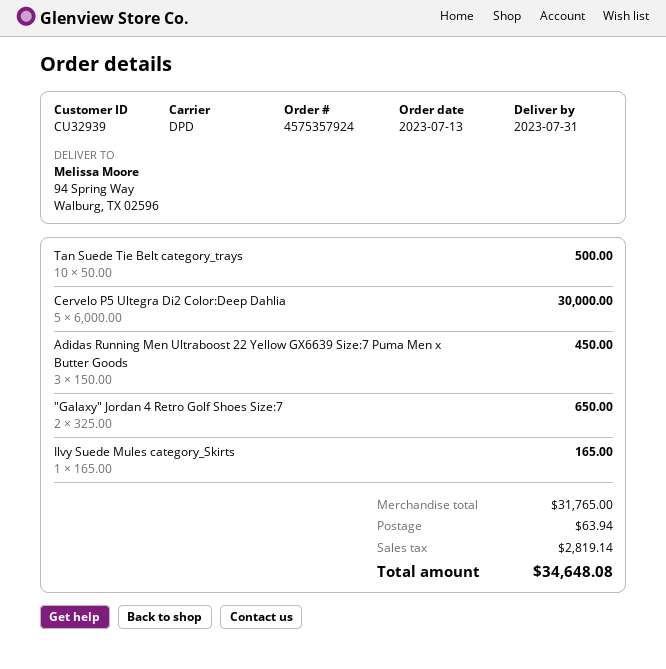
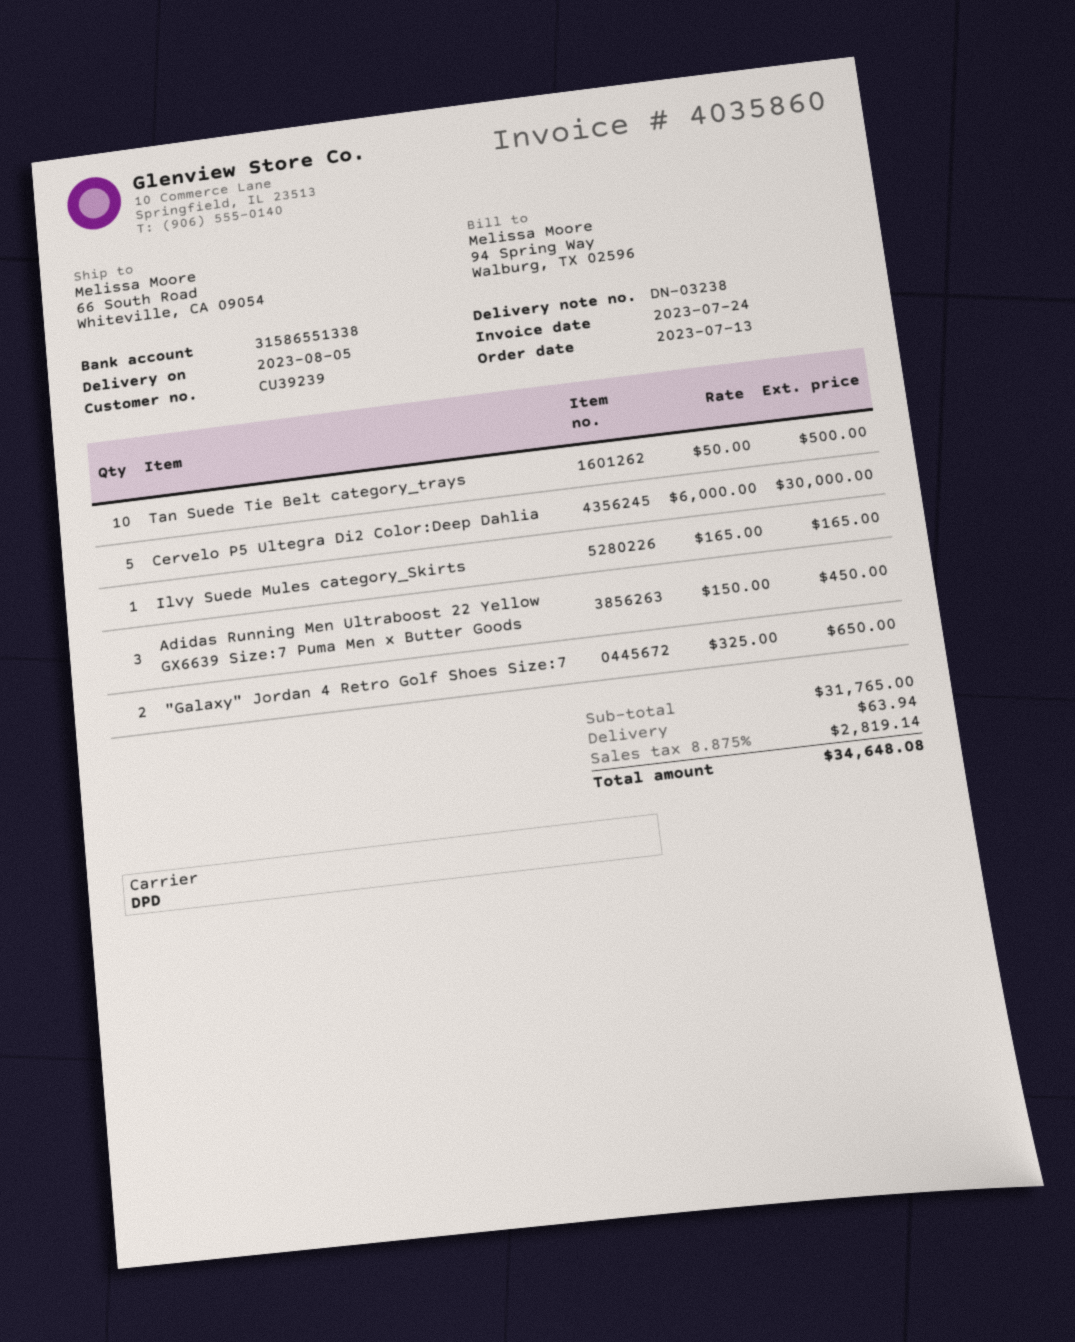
delivery date: 2023-07-31 -> 2023-08-05
customer number: CU32939 -> CU39239
ship to: 94 Spring Way, Walburg, TX 02596 -> 66 South Road, Whiteville, CA 09054

